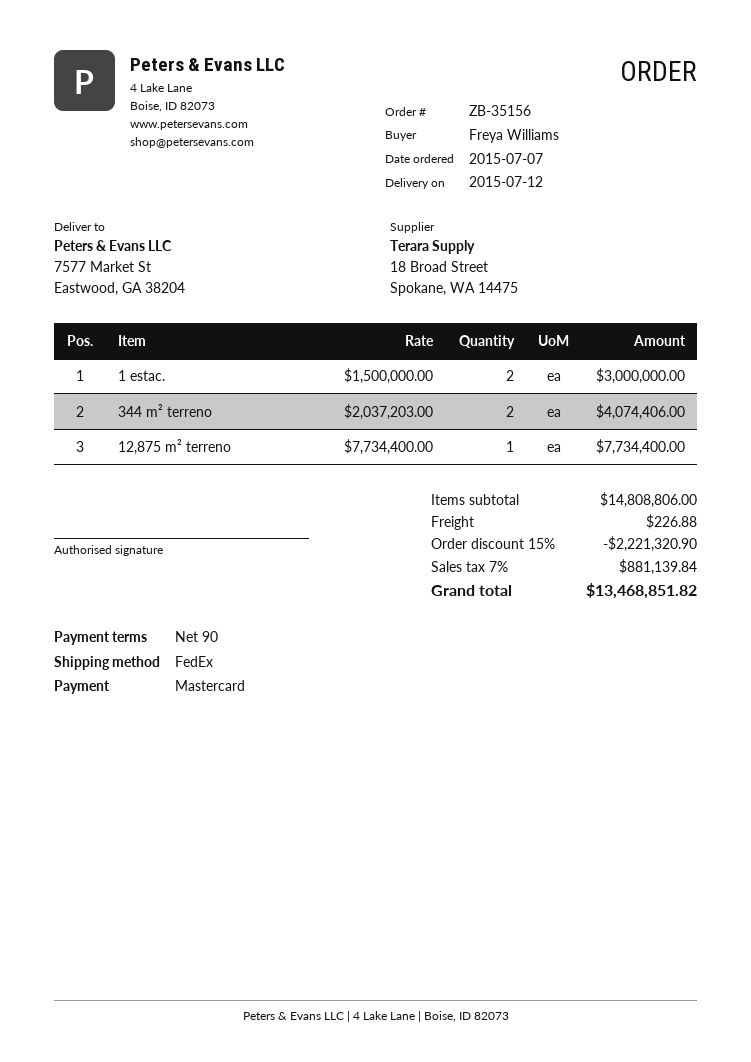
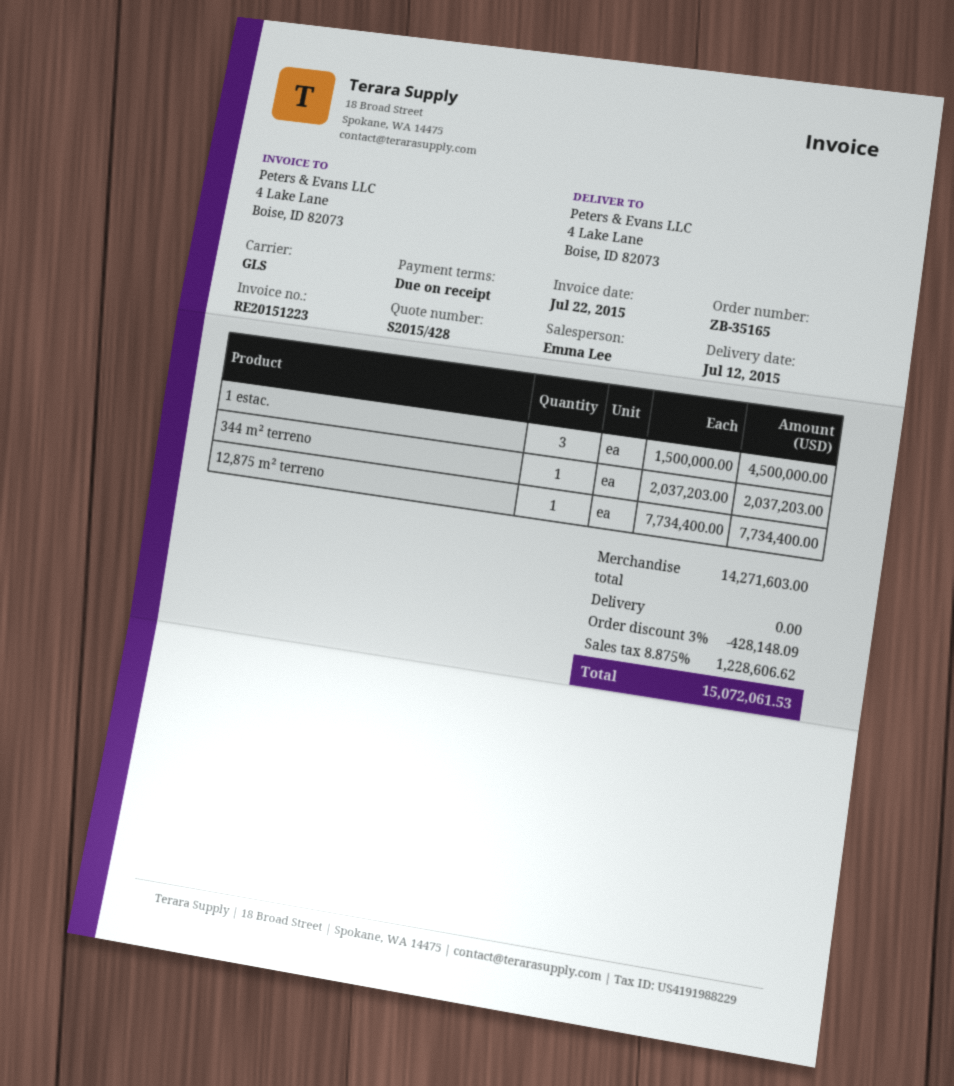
order number: ZB-35156 -> ZB-35165
payment terms: 90 days -> on receipt
shipping method: FedEx -> GLS
ship to: 7577 Market St, Eastwood, GA 38204 -> 4 Lake Lane, Boise, ID 82073
1 estac.: 2 x 1500000.00 = 3000000.00 -> 3 x 1500000.00 = 4500000.00
344 m² terreno: 2 x 2037203.00 = 4074406.00 -> 1 x 2037203.00 = 2037203.00
subtotal: 14808806.00 -> 14271603.00
discount: 15% = 2221320.90 -> 3% = 428148.09
shipping: 226.88 -> 0.00
tax: 7% = 881139.84 -> 8.875% = 1228606.62
total: 13468851.82 -> 15072061.53

